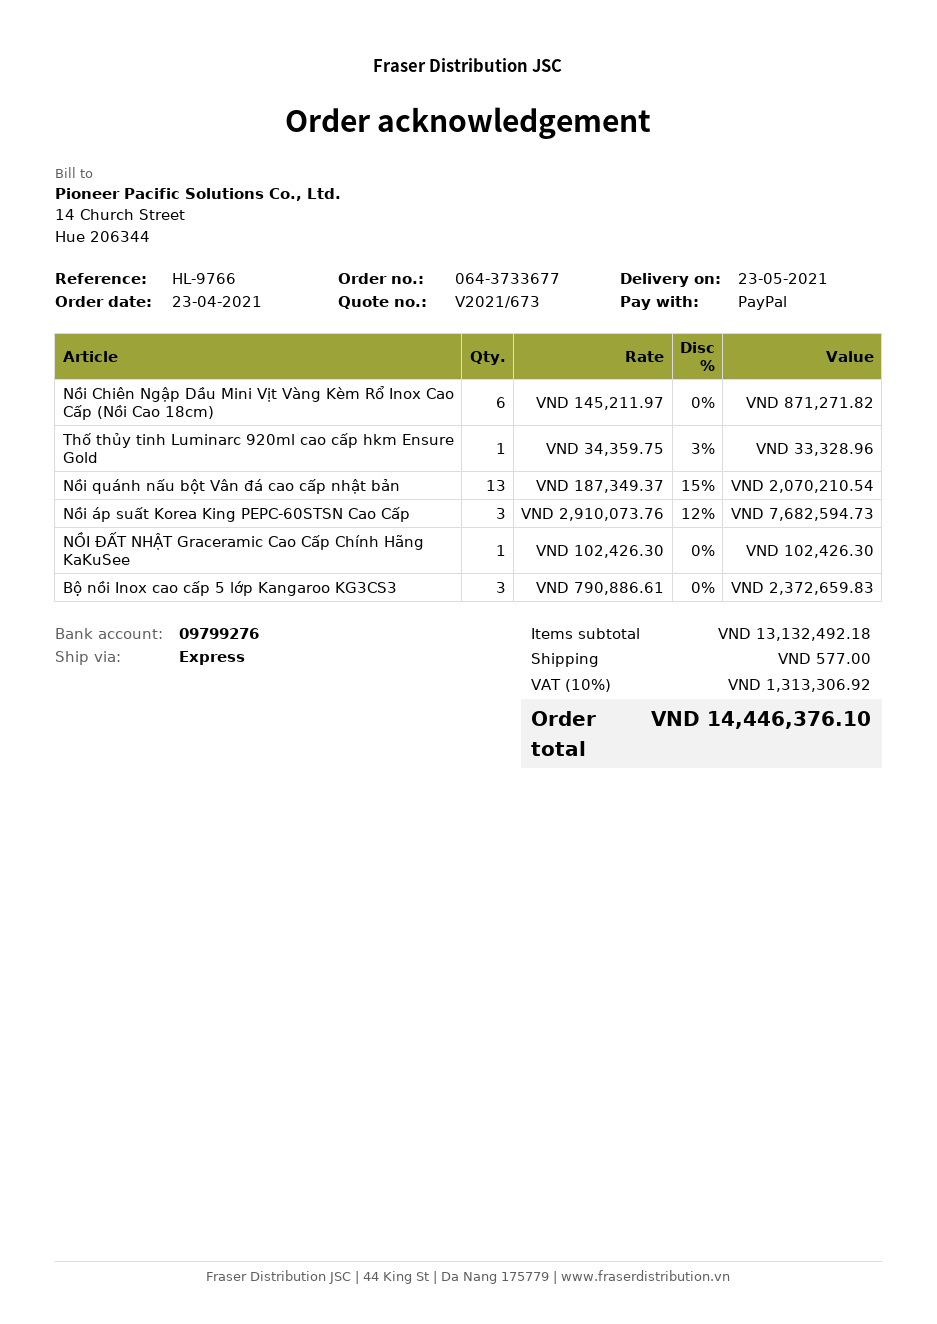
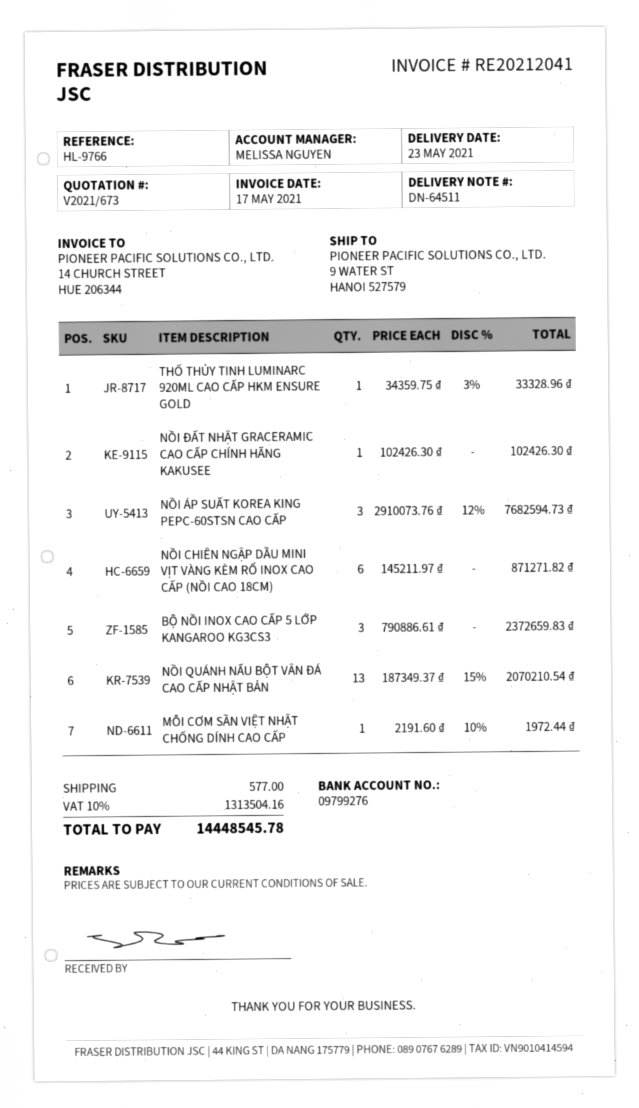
MÔI CƠM SẦN VIỆT NHẬT CHỐNG DÍNH CAO CẤP: none -> 1 x 2191.60 - 10% = 1972.44
tax: 10% = 1313306.92 -> 10% = 1313504.16
total: 14446376.10 -> 14448545.78

